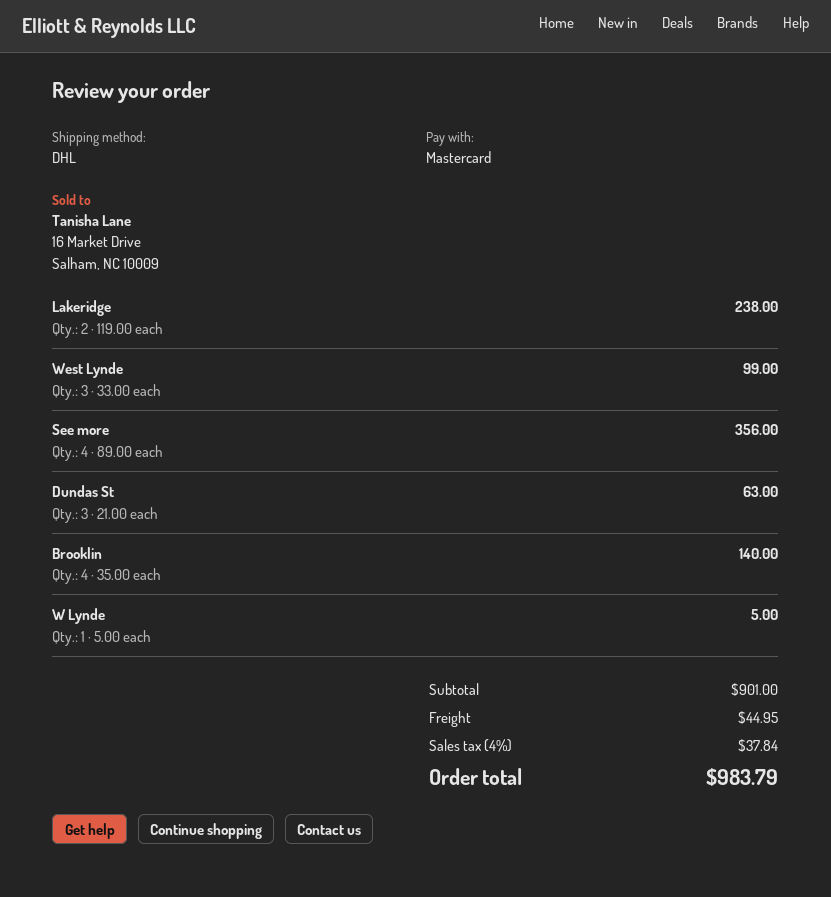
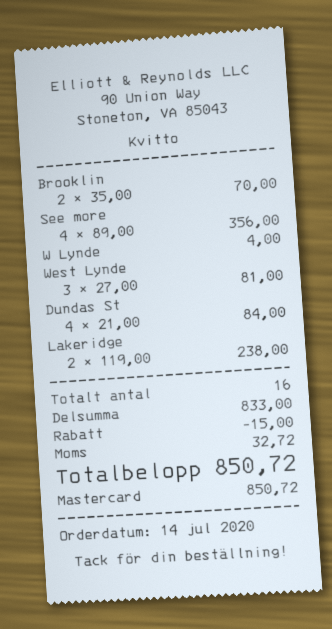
West Lynde: 3 x 33.00 = 99.00 -> 3 x 27.00 = 81.00
Dundas St: 3 x 21.00 = 63.00 -> 4 x 21.00 = 84.00
Brooklin: 4 x 35.00 = 140.00 -> 2 x 35.00 = 70.00
W Lynde: 1 x 5.00 = 5.00 -> 1 x 4.00 = 4.00
subtotal: 901.00 -> 833.00
discount: none -> 15.00
shipping: 44.95 -> none
tax: 37.84 -> 32.72
total: 983.79 -> 850.72

